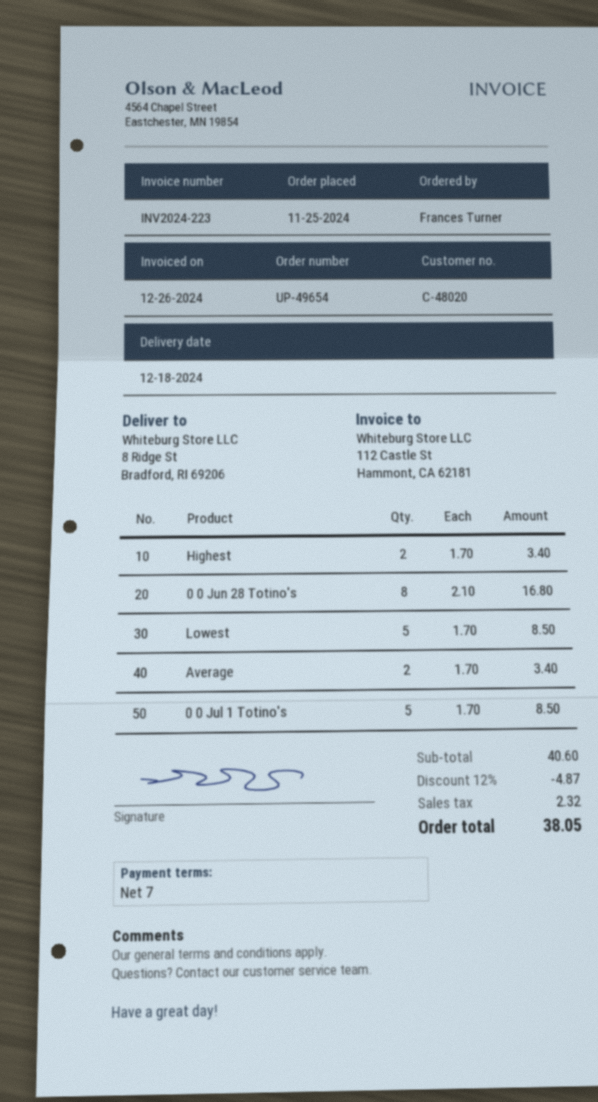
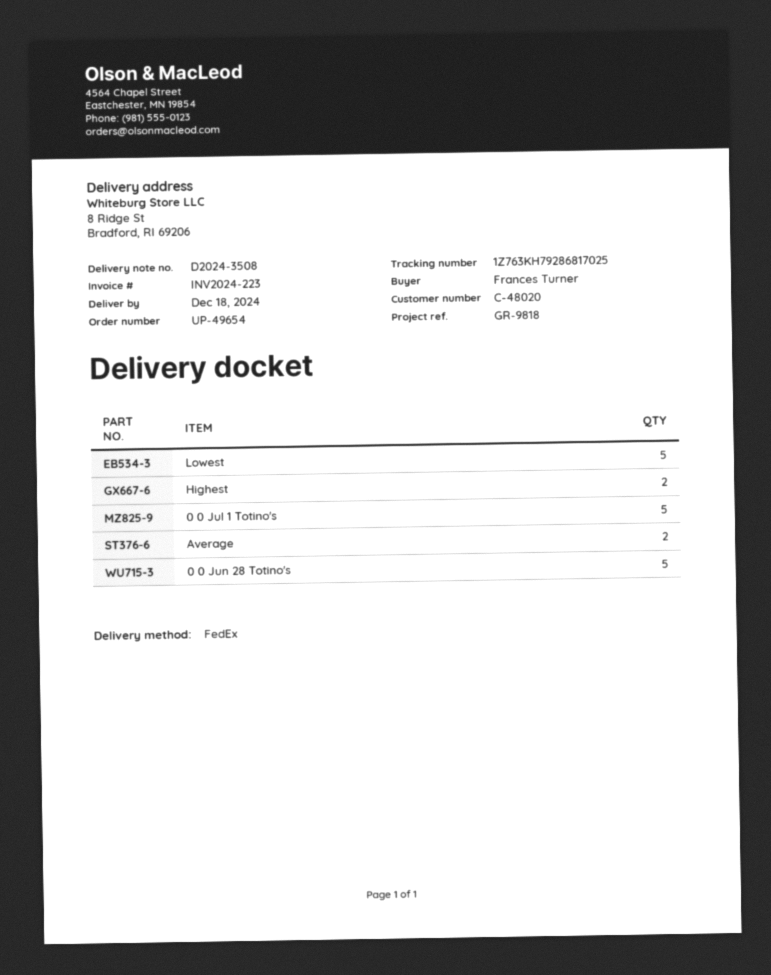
0 0 Jun 28 Totino's: 8 -> 5

